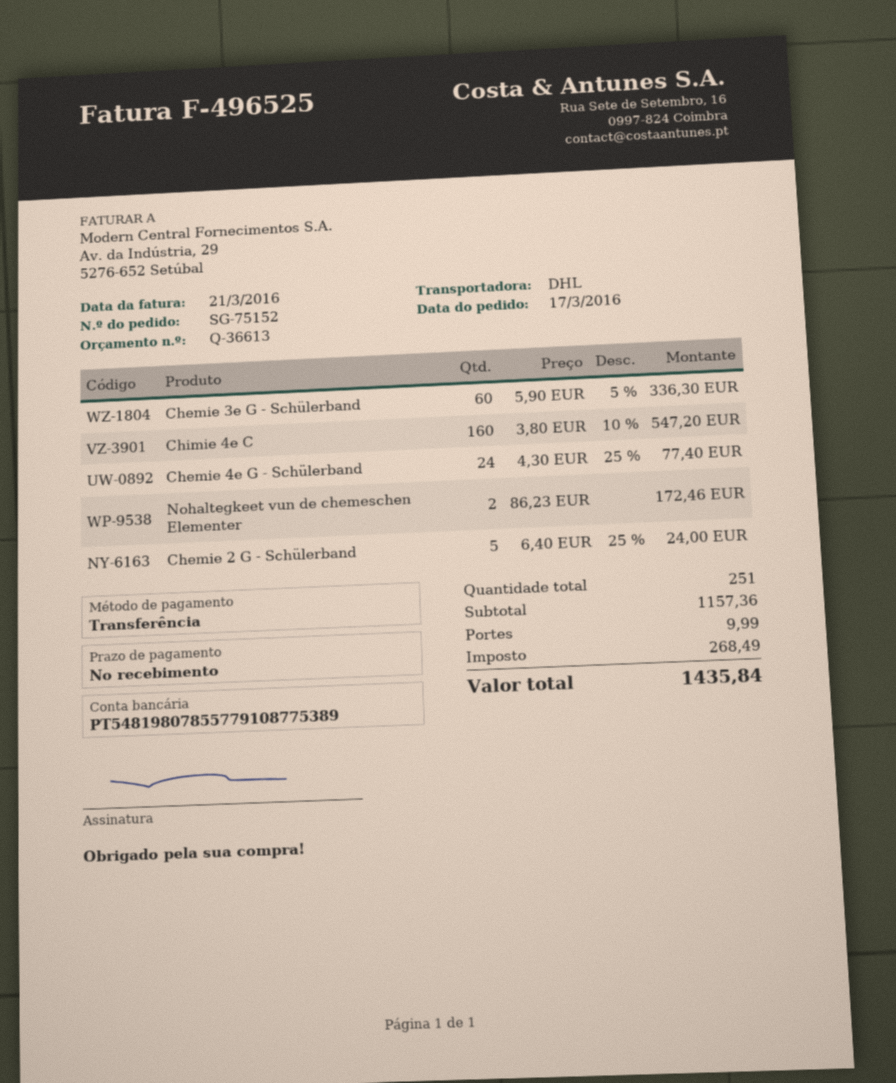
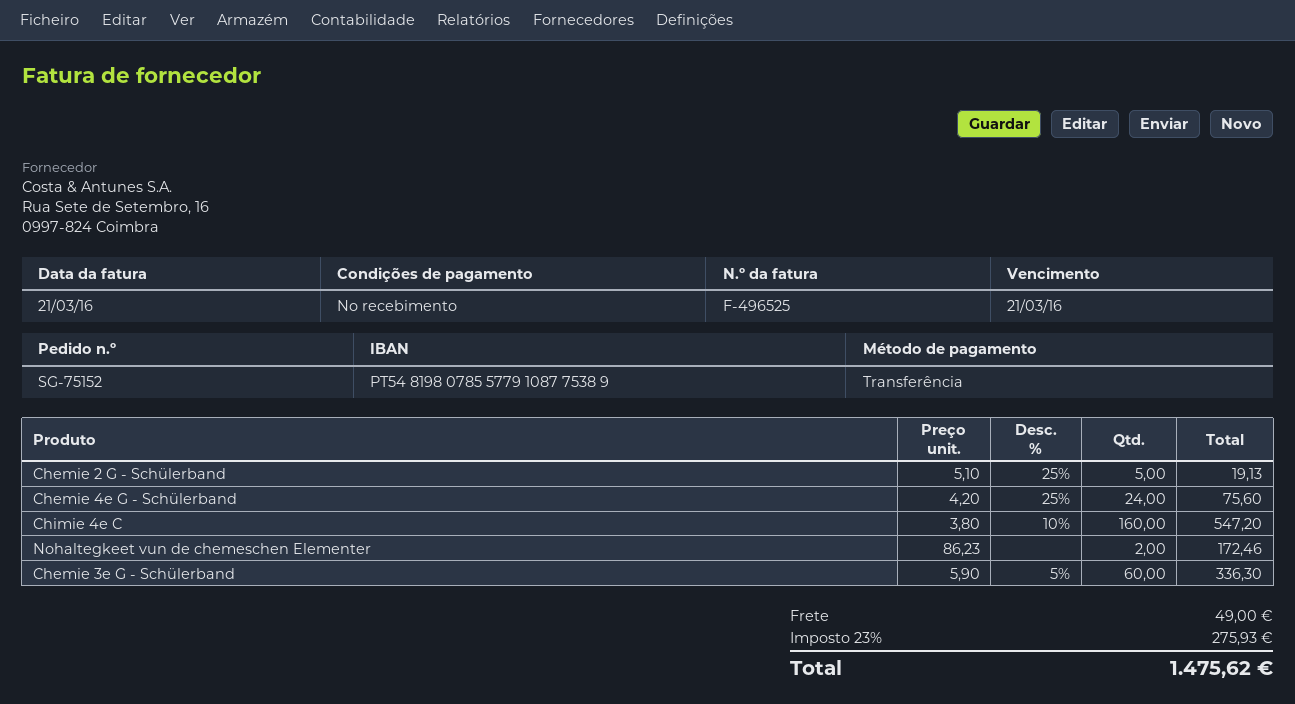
Chemie 4e G - Schülerband: 24 x 4.30 - 25% = 77.40 -> 24 x 4.20 - 25% = 75.60
Chemie 2 G - Schülerband: 5 x 6.40 - 25% = 24.00 -> 5 x 5.10 - 25% = 19.13
shipping: 9.99 -> 49.00
tax: 268.49 -> 275.93
total: 1435.84 -> 1475.62

